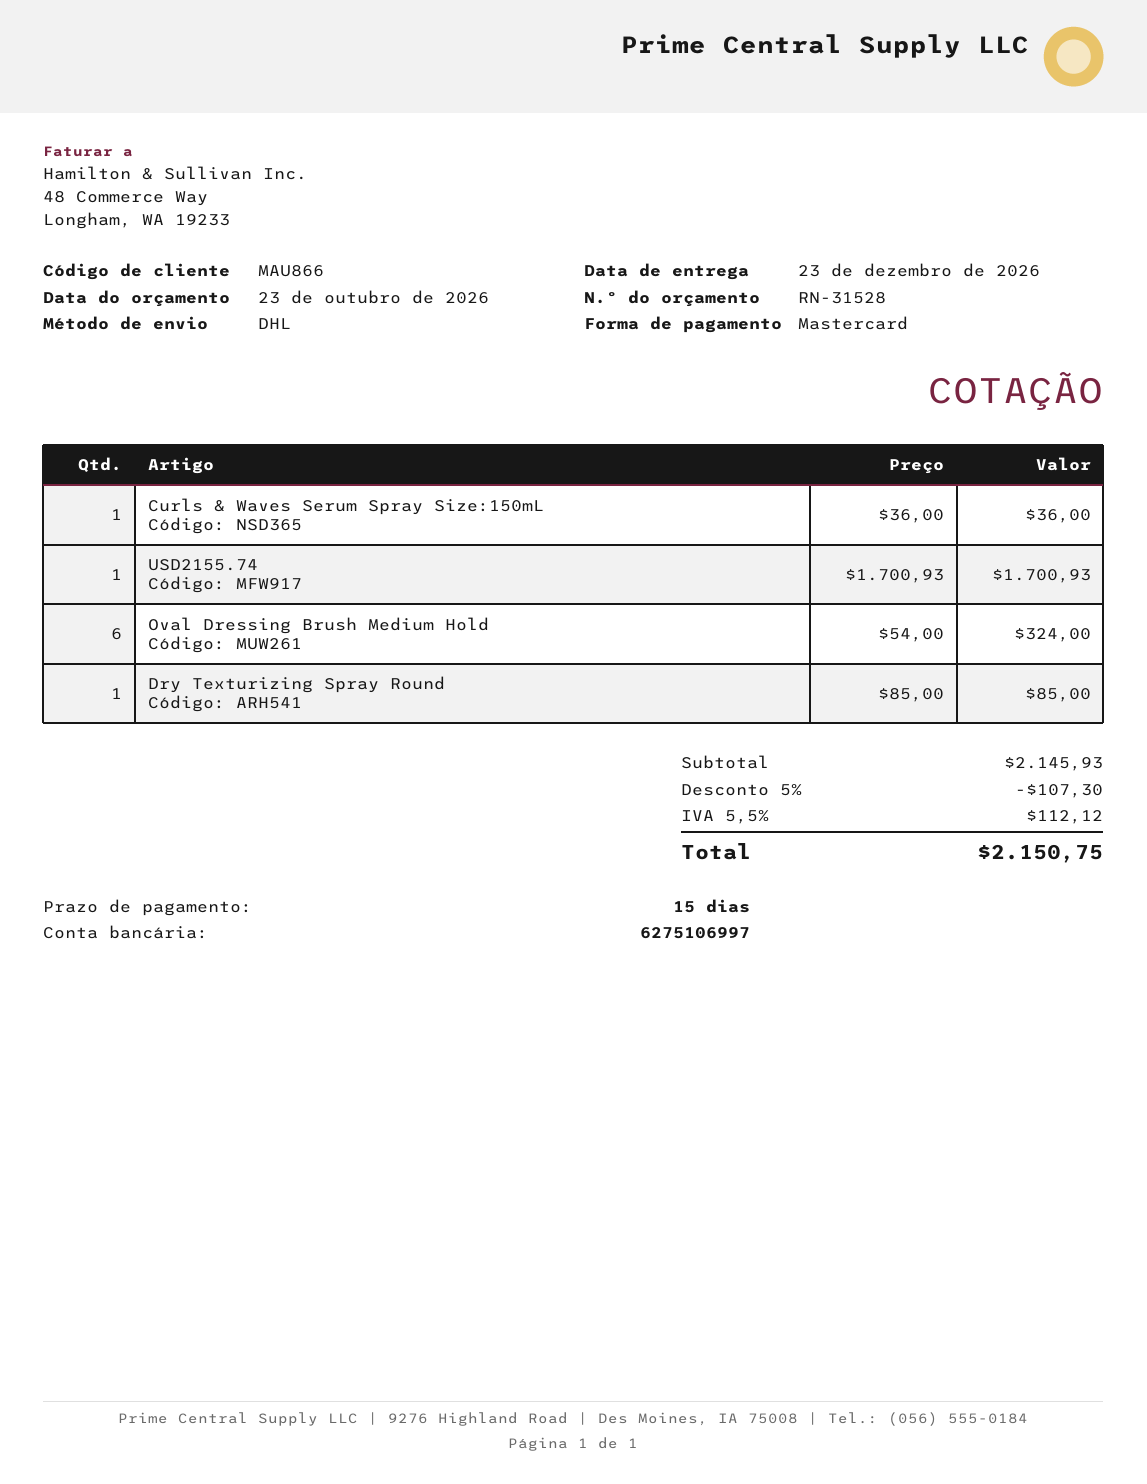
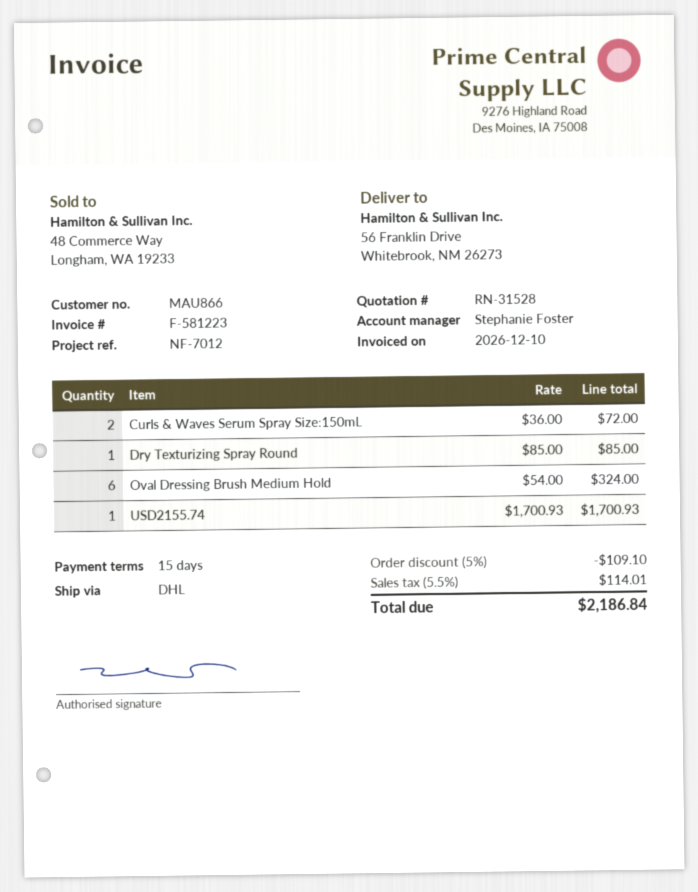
Curls & Waves Serum Spray Size:150mL: 1 x 36.00 = 36.00 -> 2 x 36.00 = 72.00
discount: 5% = 107.30 -> 5% = 109.10
tax: 5.5% = 112.12 -> 5.5% = 114.01
total: 2150.75 -> 2186.84

